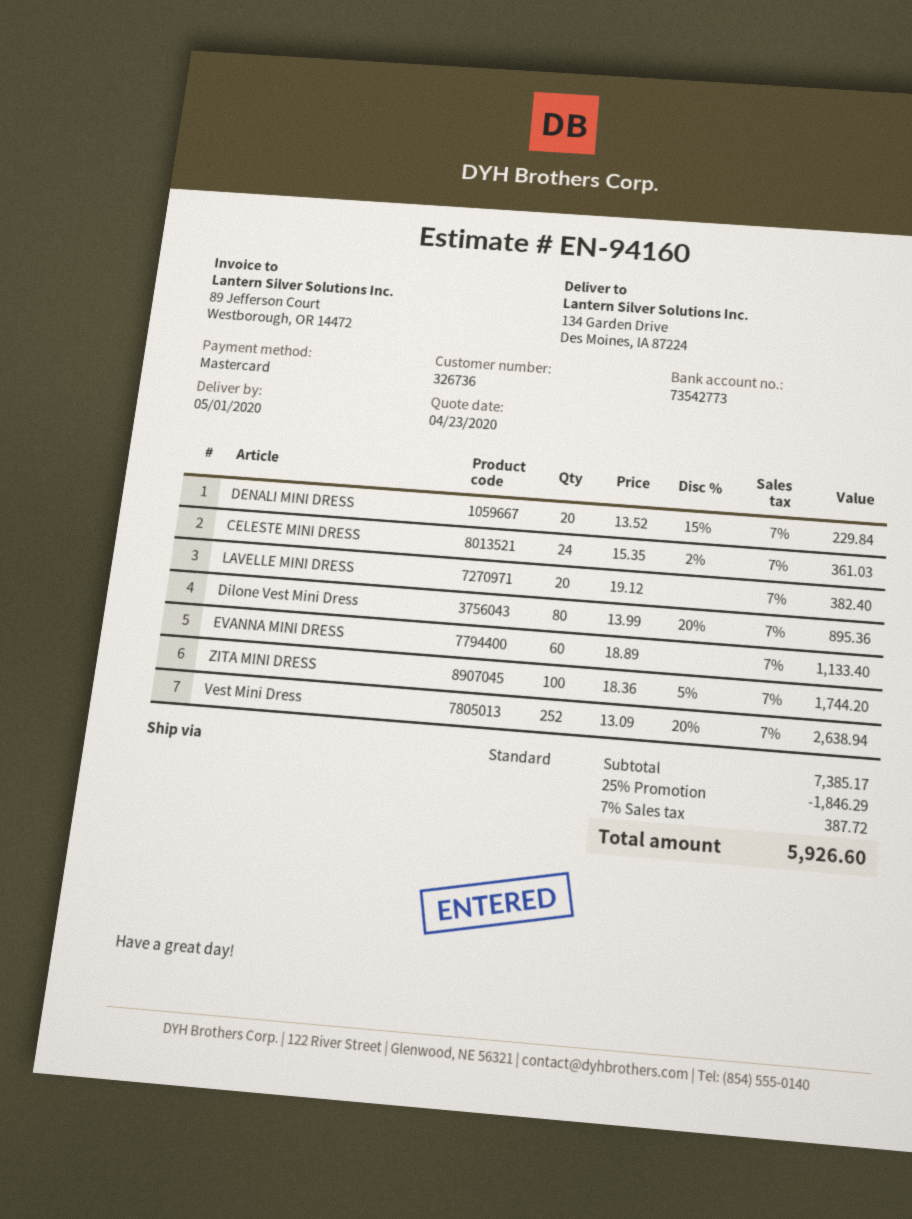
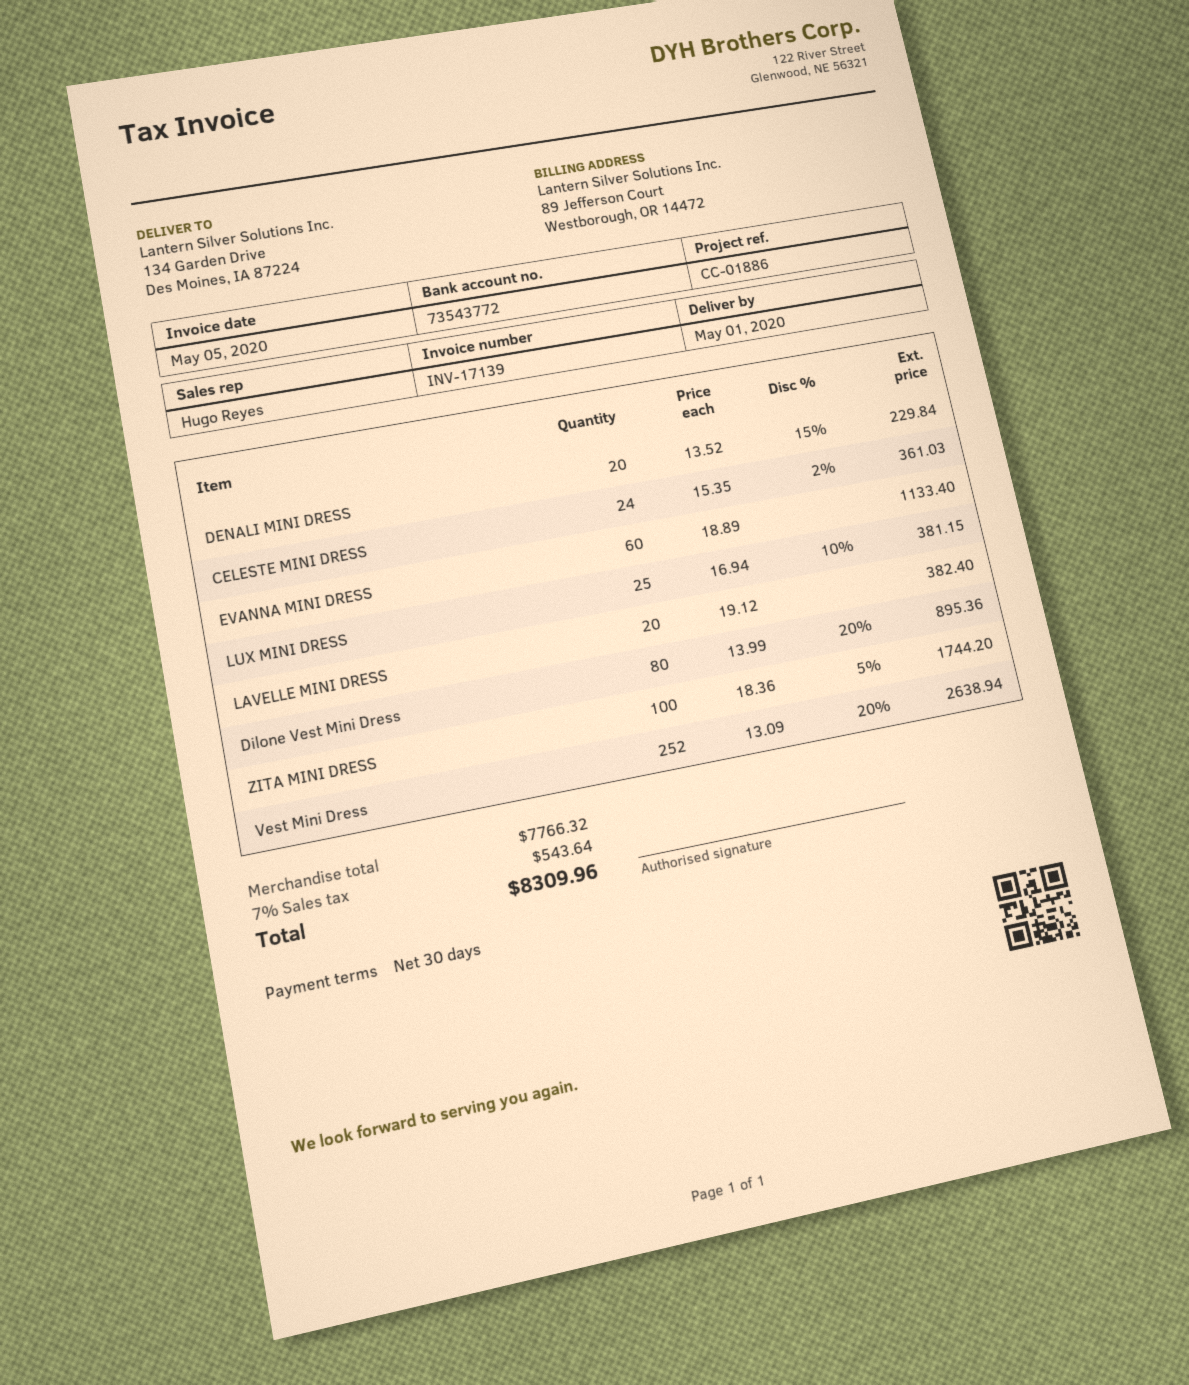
bank account: 73542773 -> 73543772
LUX MINI DRESS: none -> 25 x 16.94 - 10% = 381.15
subtotal: 7385.17 -> 7766.32
discount: 25% = 1846.29 -> none
tax: 7% = 387.72 -> 7% = 543.64
total: 5926.60 -> 8309.96

